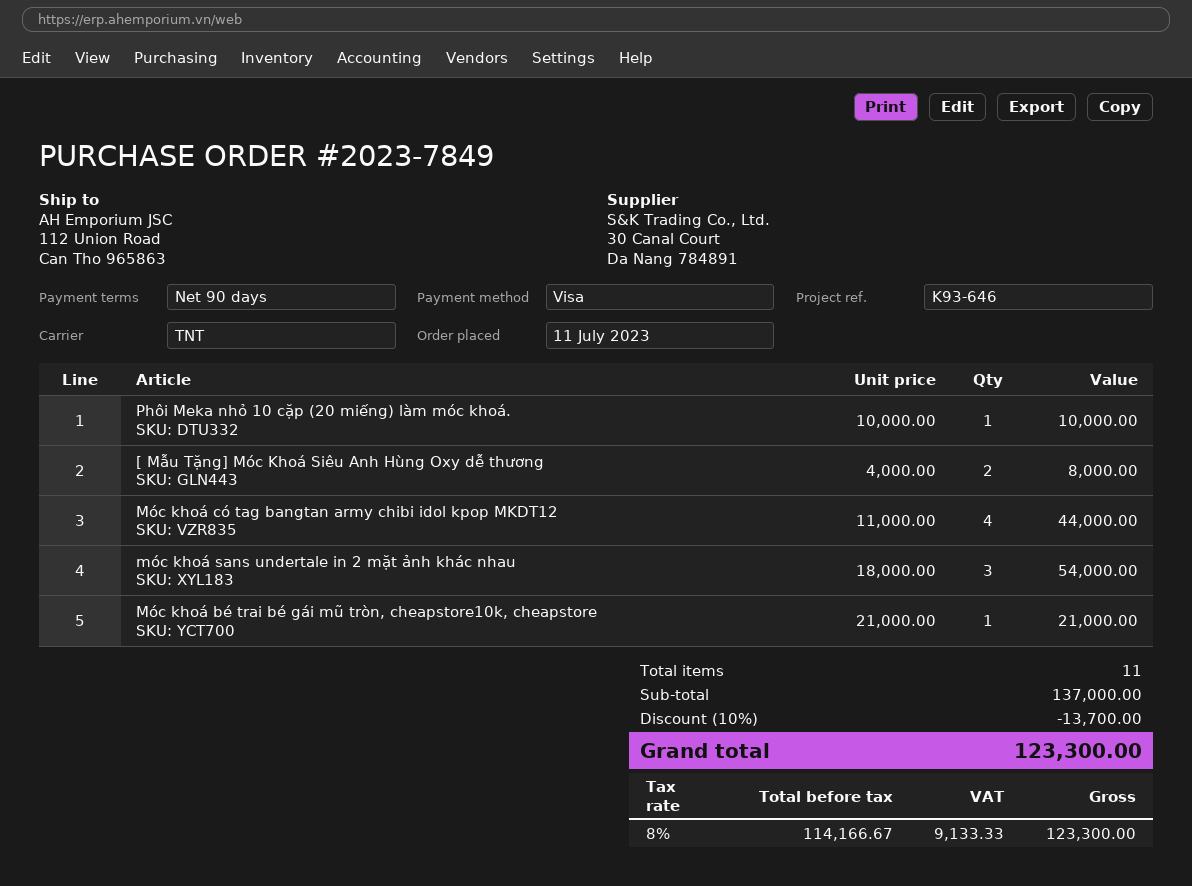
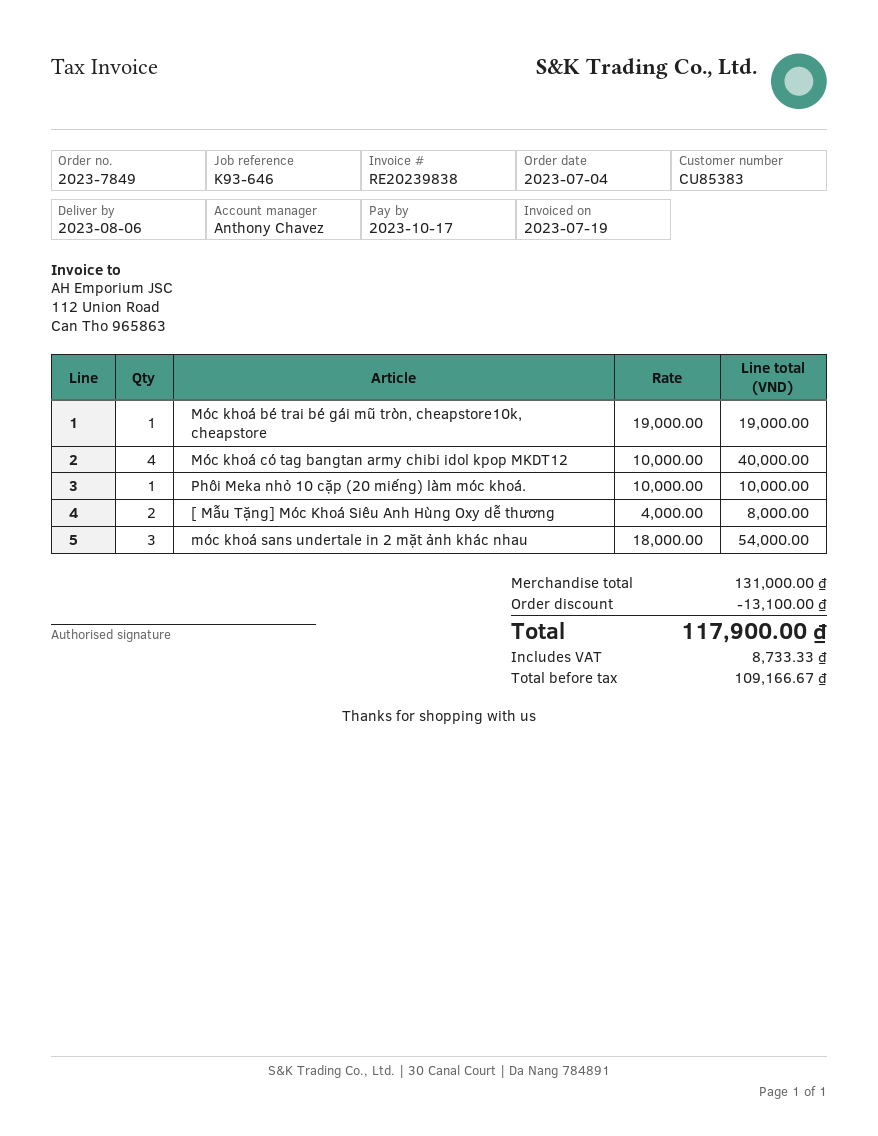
order date: 2023-07-11 -> 2023-07-04
Móc khoá có tag bangtan army chibi idol kpop MKDT12: 4 x 11000.00 = 44000.00 -> 4 x 10000.00 = 40000.00
Móc khoá bé trai bé gái mũ tròn, cheapstore10k, cheapstore: 1 x 21000.00 = 21000.00 -> 1 x 19000.00 = 19000.00
subtotal: 137000.00 -> 131000.00
discount: 13700.00 -> 13100.00
net: 114166.67 -> 109166.67
tax: 9133.33 -> 8733.33
total: 123300.00 -> 117900.00

